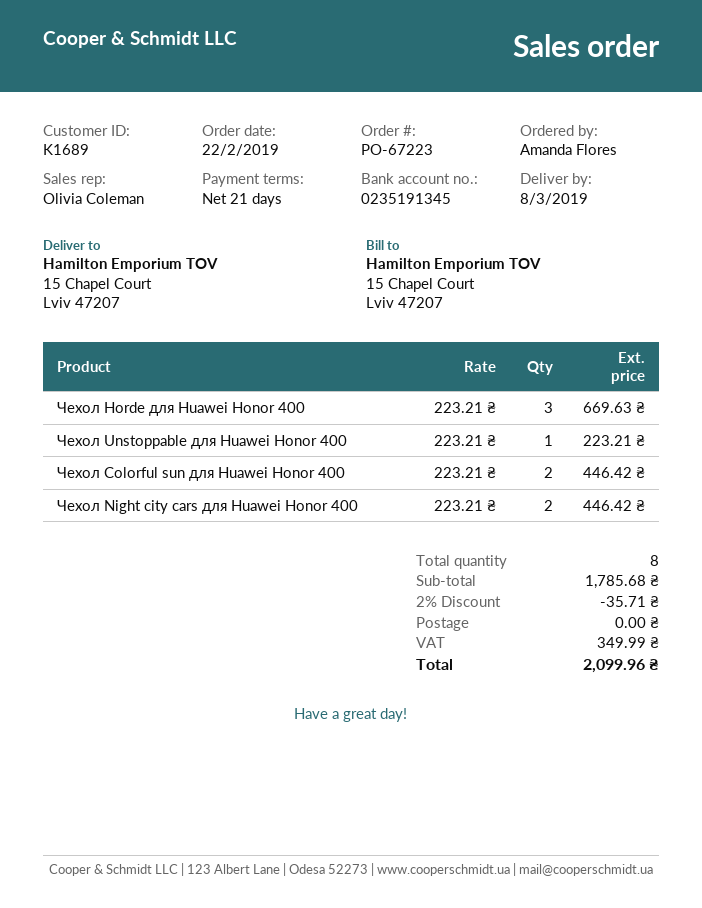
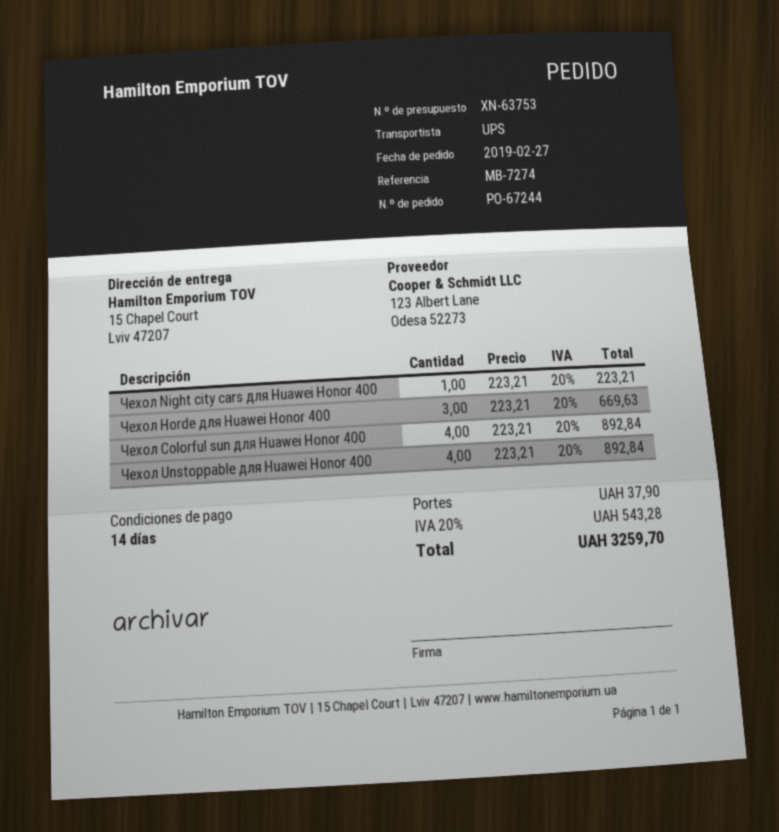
order number: PO-67223 -> PO-67244
order date: 2019-02-22 -> 2019-02-27
payment terms: 21 days -> 14 days
Чехол Unstoppable для Huawei Honor 400: 1 x 223.21 = 223.21 -> 4 x 223.21 = 892.84
Чехол Colorful sun для Huawei Honor 400: 2 x 223.21 = 446.42 -> 4 x 223.21 = 892.84
Чехол Night city cars для Huawei Honor 400: 2 x 223.21 = 446.42 -> 1 x 223.21 = 223.21
discount: 2% = 35.71 -> none
shipping: 0.00 -> 37.90
tax: 349.99 -> 543.28
total: 2099.96 -> 3259.70

